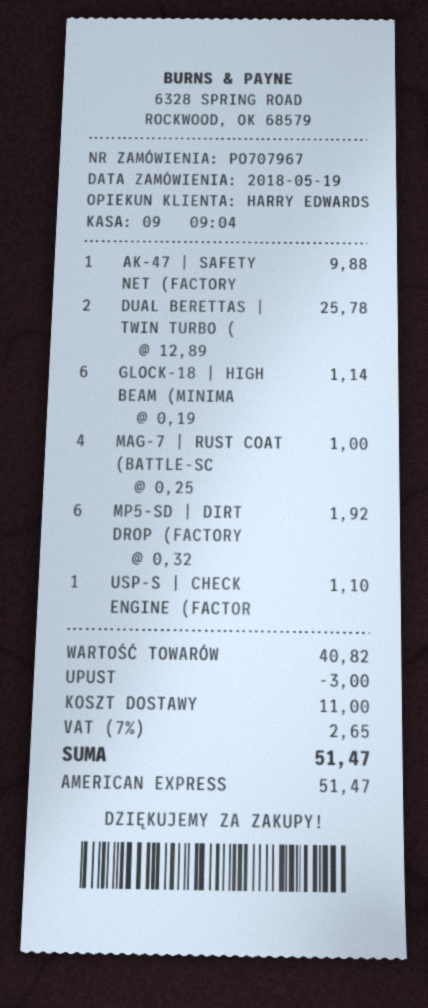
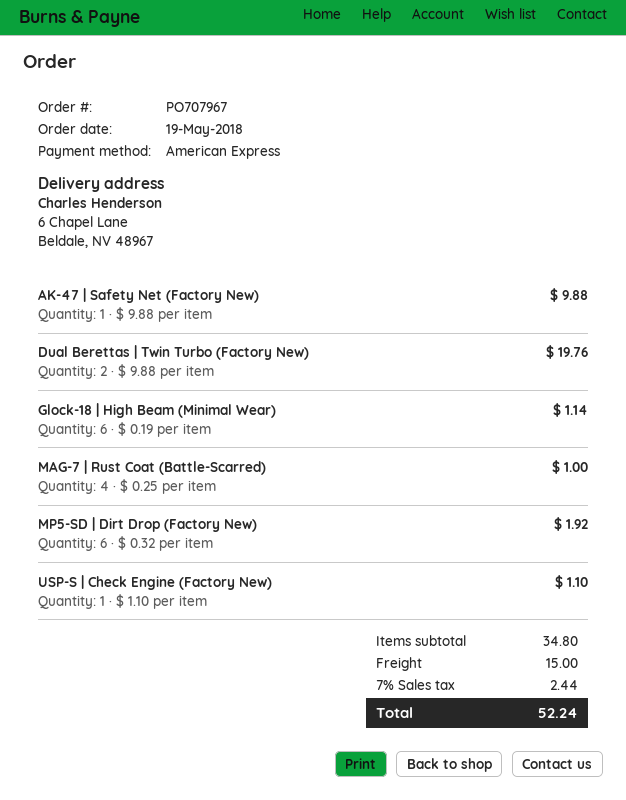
DUAL BERETTAS | TWIN TURBO (: 2 x 12.89 = 25.78 -> 2 x 9.88 = 19.76
subtotal: 40.82 -> 34.80
discount: 3.00 -> none
shipping: 11.00 -> 15.00
tax: 7% = 2.65 -> 7% = 2.44
total: 51.47 -> 52.24

